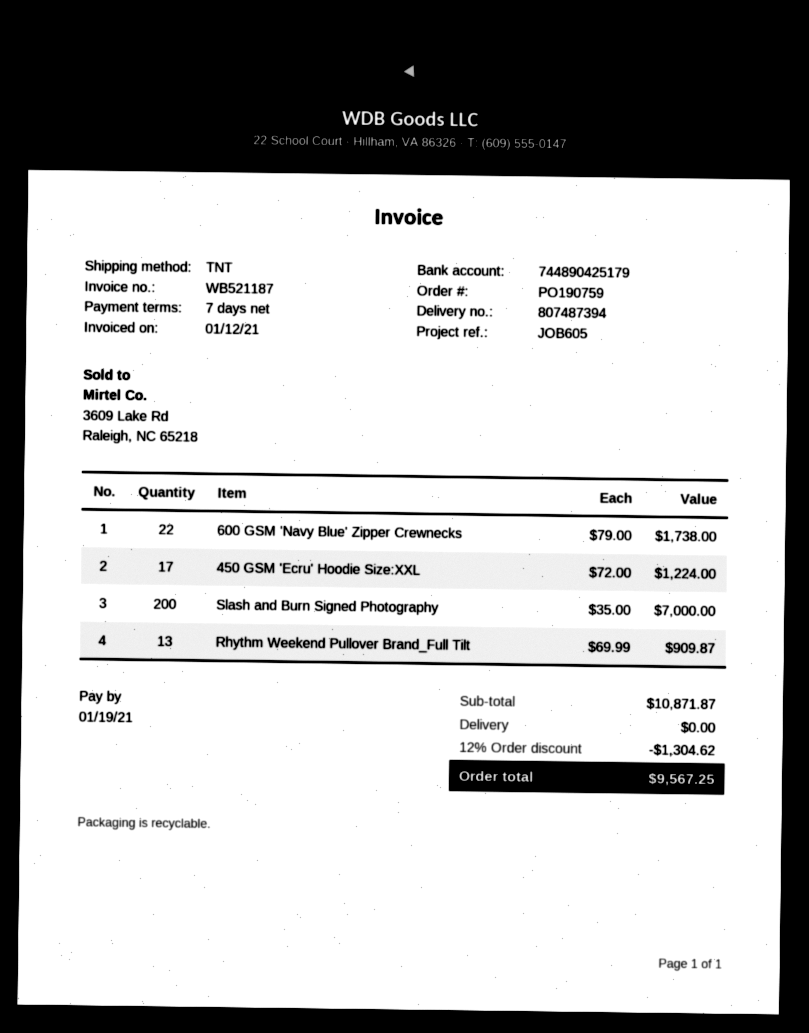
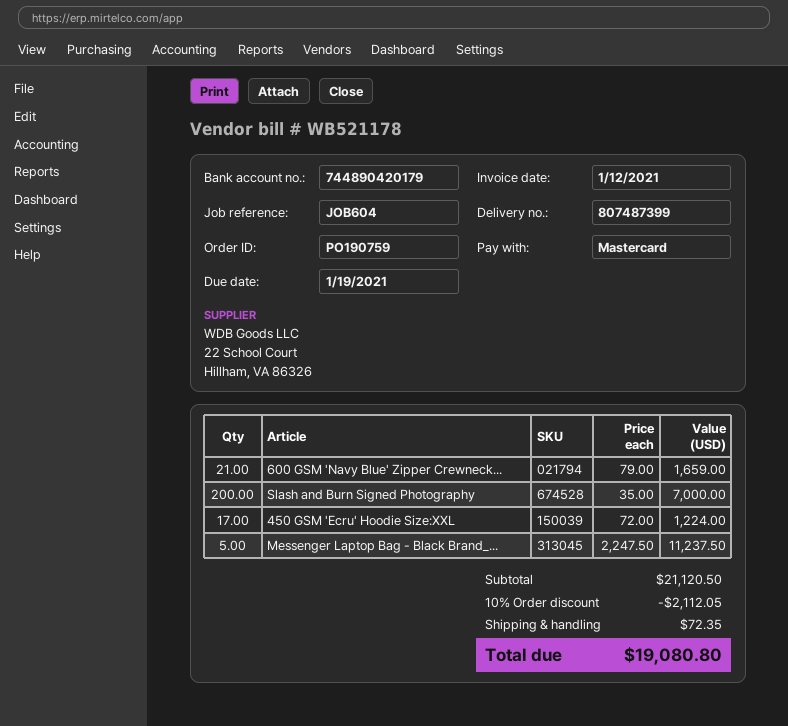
delivery note number: 807487394 -> 807487399
invoice number: WB521187 -> WB521178
reference: JOB605 -> JOB604
bank account: 744890425179 -> 744890420179
600 GSM 'Navy Blue' Zipper Crewnecks: 22 x 79.00 = 1738.00 -> 21 x 79.00 = 1659.00
Rhythm Weekend Pullover Brand_Full Tilt: 13 x 69.99 = 909.87 -> none
Messenger Laptop Bag - Black Brand_...: none -> 5 x 2247.50 = 11237.50
subtotal: 10871.87 -> 21120.50
discount: 12% = 1304.62 -> 10% = 2112.05
shipping: 0.00 -> 72.35
total: 9567.25 -> 19080.80

